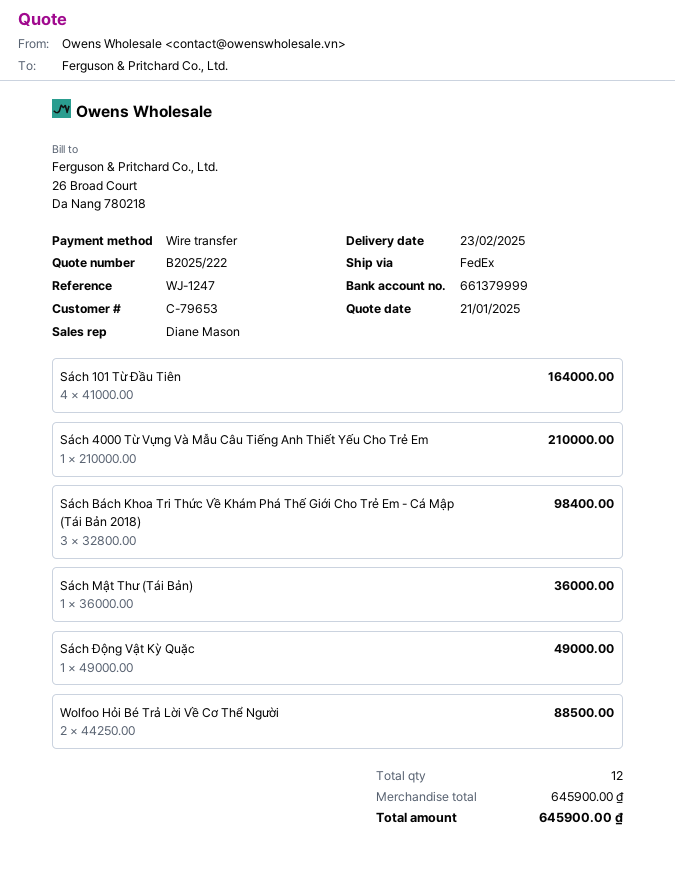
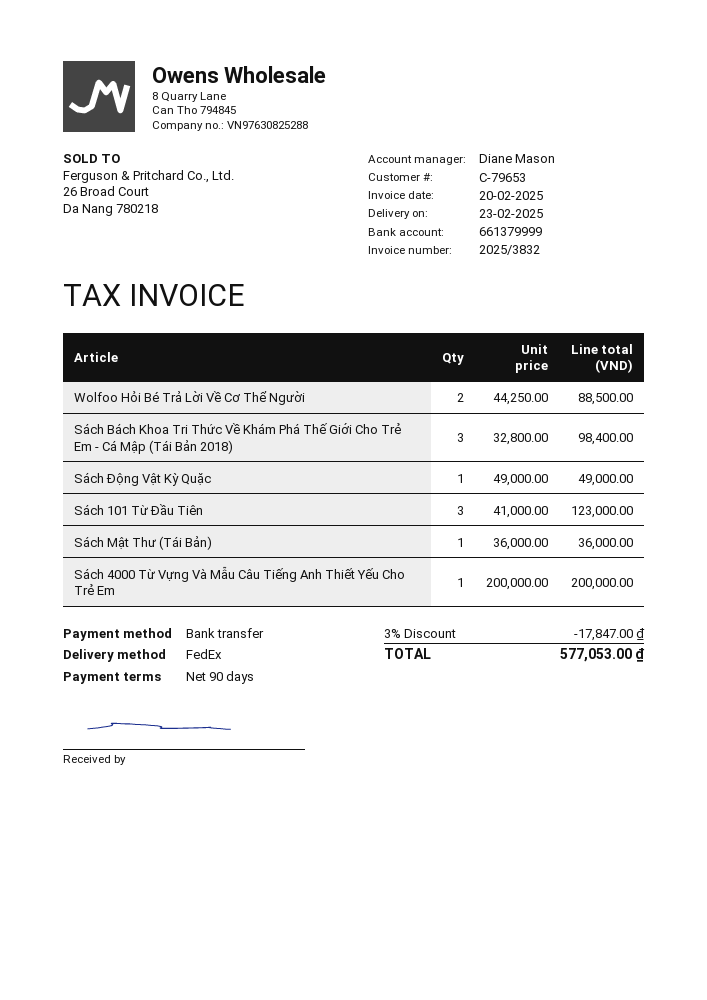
Sách 101 Từ Đầu Tiên: 4 x 41000.00 = 164000.00 -> 3 x 41000.00 = 123000.00
Sách 4000 Từ Vựng Và Mẫu Câu Tiếng Anh Thiết Yếu Cho Trẻ Em: 1 x 210000.00 = 210000.00 -> 1 x 200000.00 = 200000.00
discount: none -> 3% = 17847.00
total: 645900.00 -> 577053.00

